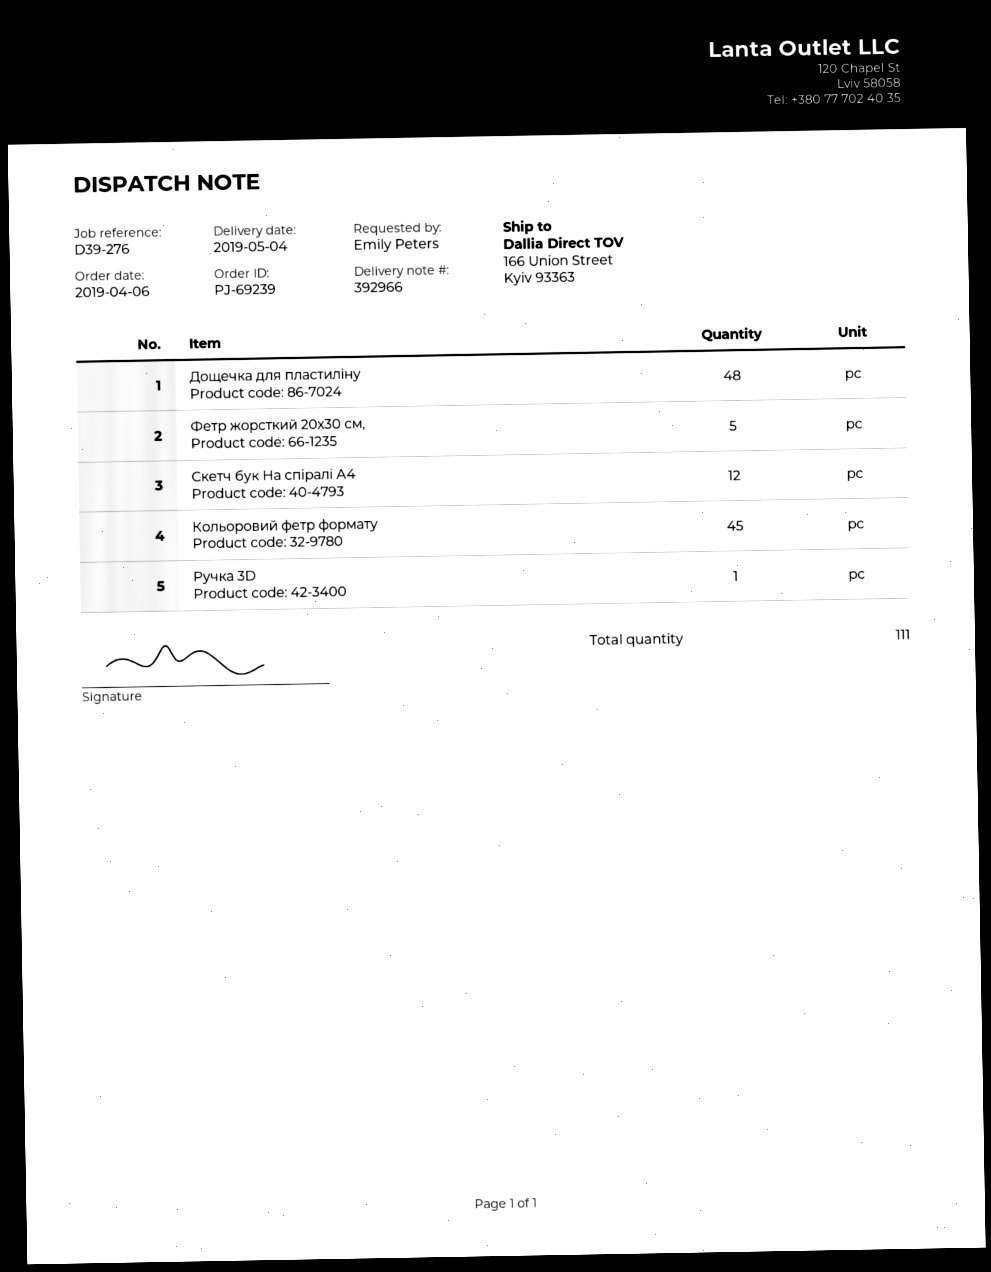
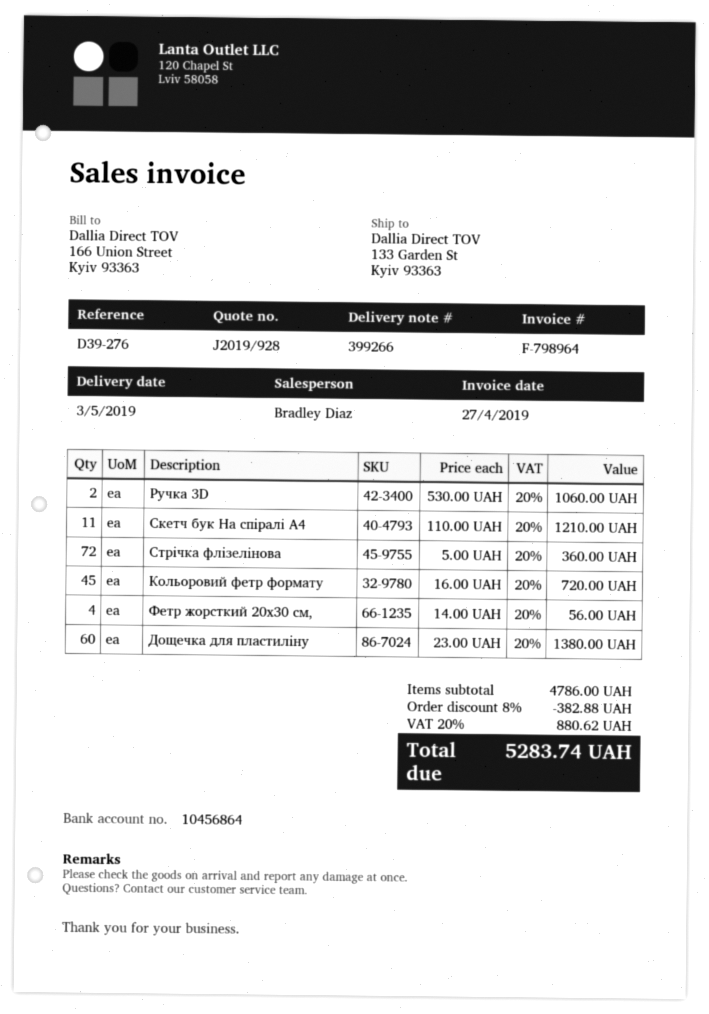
delivery note number: 392966 -> 399266
delivery date: 2019-05-04 -> 2019-05-03
ship to: 166 Union Street, Kyiv 93363 -> 133 Garden St, Kyiv 93363
Дощечка для пластиліну: 48 -> 60
Фетр жорсткий 20х30 см,: 5 -> 4
Скетч бук На спіралі А4: 12 -> 11
Ручка 3D: 1 -> 2
Стрічка флізелінова: none -> 72

